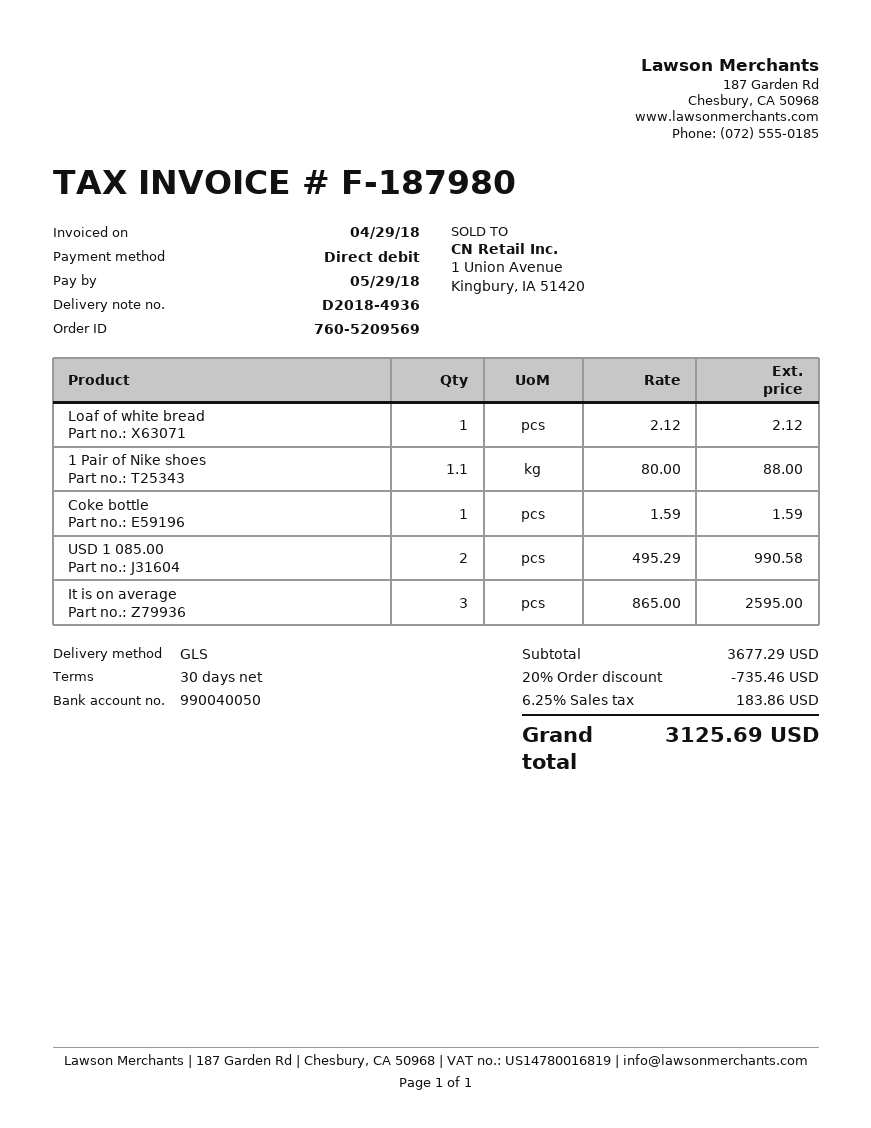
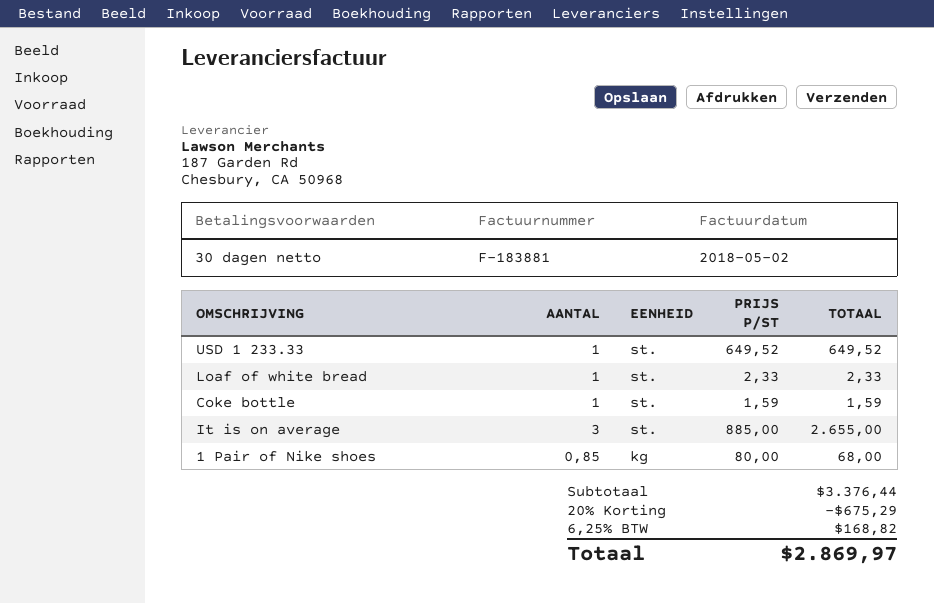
invoice number: F-187980 -> F-183881
invoice date: 2018-04-29 -> 2018-05-02
Loaf of white bread: 1 x 2.12 = 2.12 -> 1 x 2.33 = 2.33
1 Pair of Nike shoes: 1.1 x 80.00 = 88.00 -> 0.85 x 80.00 = 68.00
USD 1 085.00: 2 x 495.29 = 990.58 -> none
It is on average: 3 x 865.00 = 2595.00 -> 3 x 885.00 = 2655.00
USD 1 233.33: none -> 1 x 649.52 = 649.52
subtotal: 3677.29 -> 3376.44
discount: 20% = 735.46 -> 20% = 675.29
tax: 6.25% = 183.86 -> 6.25% = 168.82
total: 3125.69 -> 2869.97

